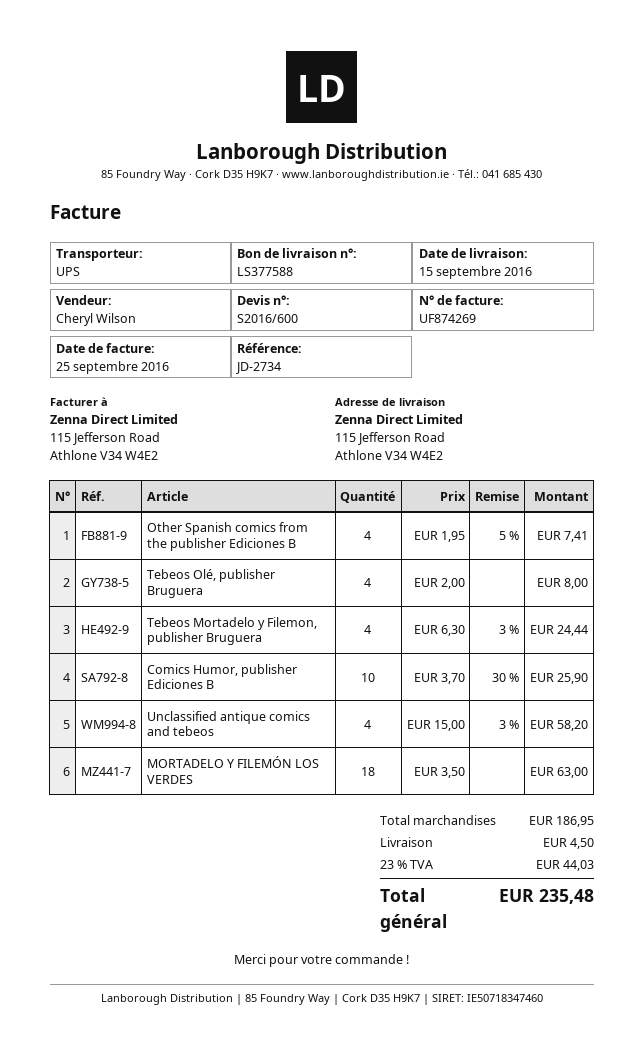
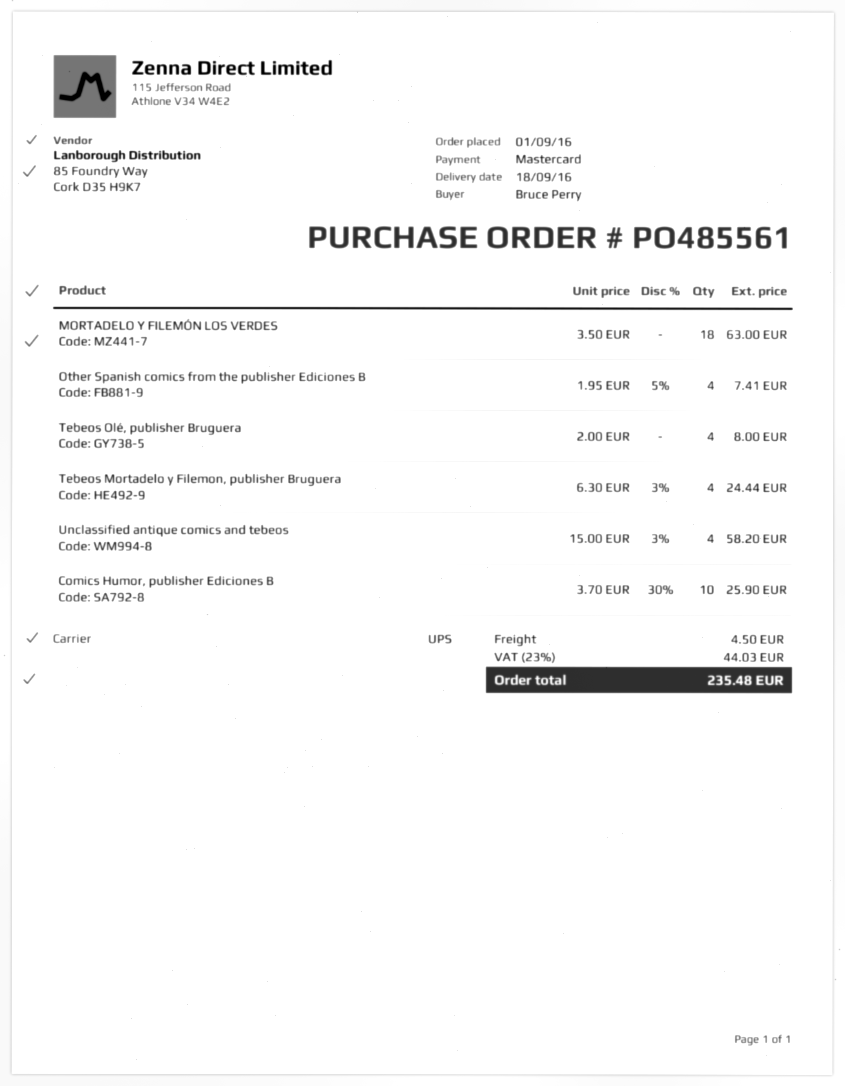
delivery date: 2016-09-15 -> 2016-09-18

